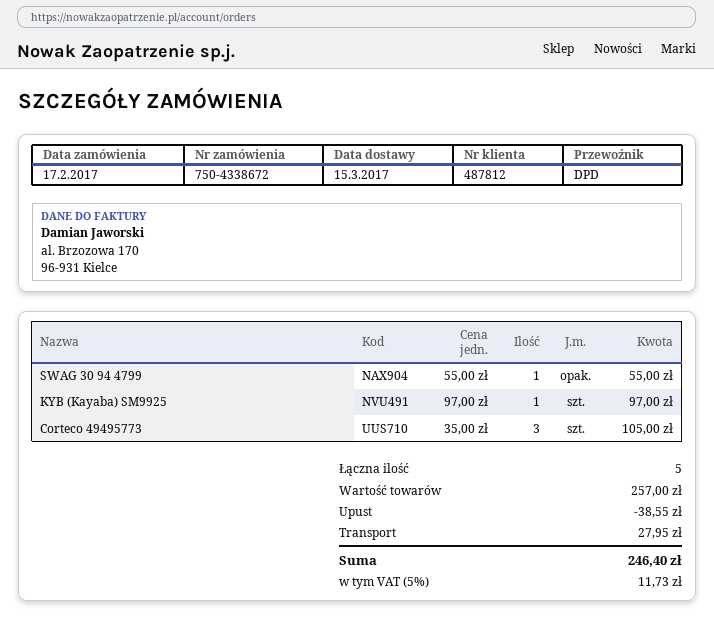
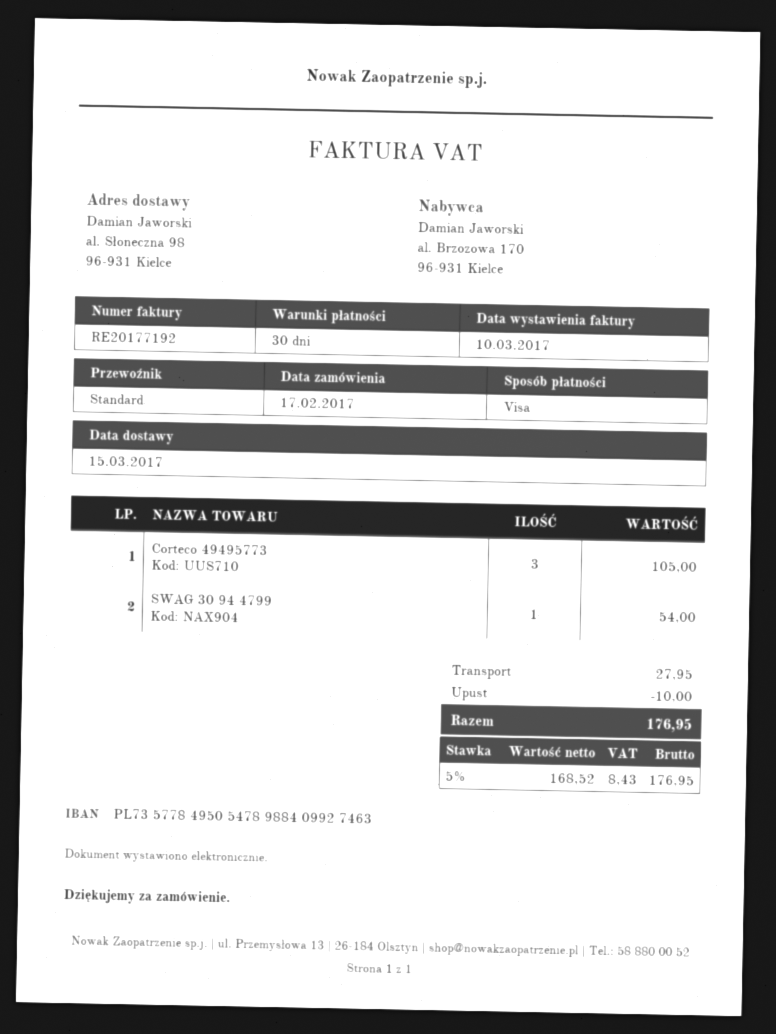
shipping method: DPD -> standard
SWAG 30 94 4799: 1 for 55.00 -> 1 for 54.00
KYB (Kayaba) SM9925: 1 for 97.00 -> none
discount: 38.55 -> 10.00
tax: 5% = 11.73 -> 5% = 8.43
total: 246.40 -> 176.95

